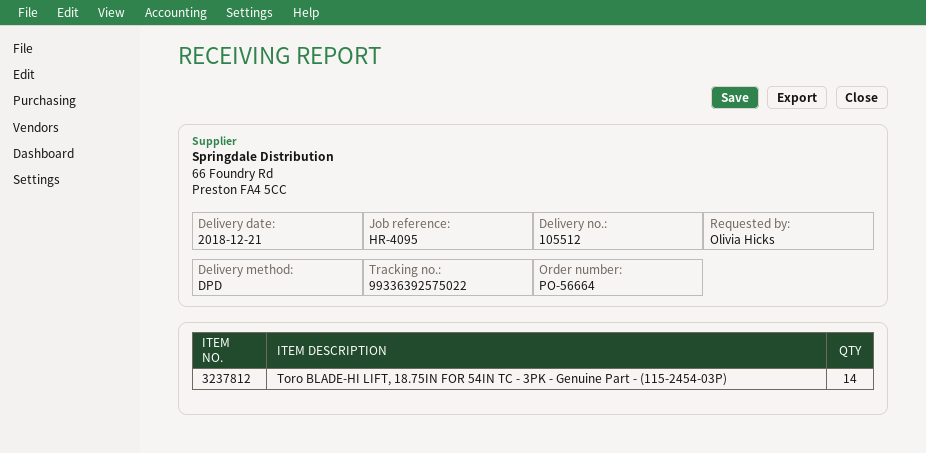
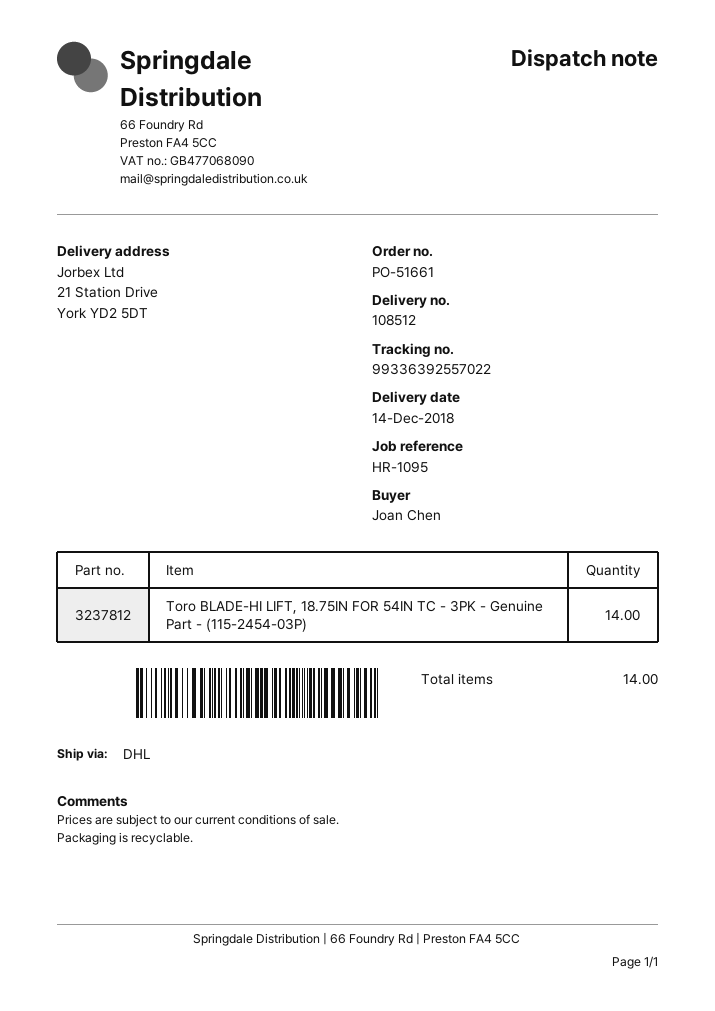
order number: PO-56664 -> PO-51661
delivery note number: 105512 -> 108512
delivery date: 2018-12-21 -> 2018-12-14
reference: HR-4095 -> HR-1095
ordered by: Olivia Hicks -> Joan Chen
shipping method: DPD -> DHL
tracking number: 99336392575022 -> 99336392557022

